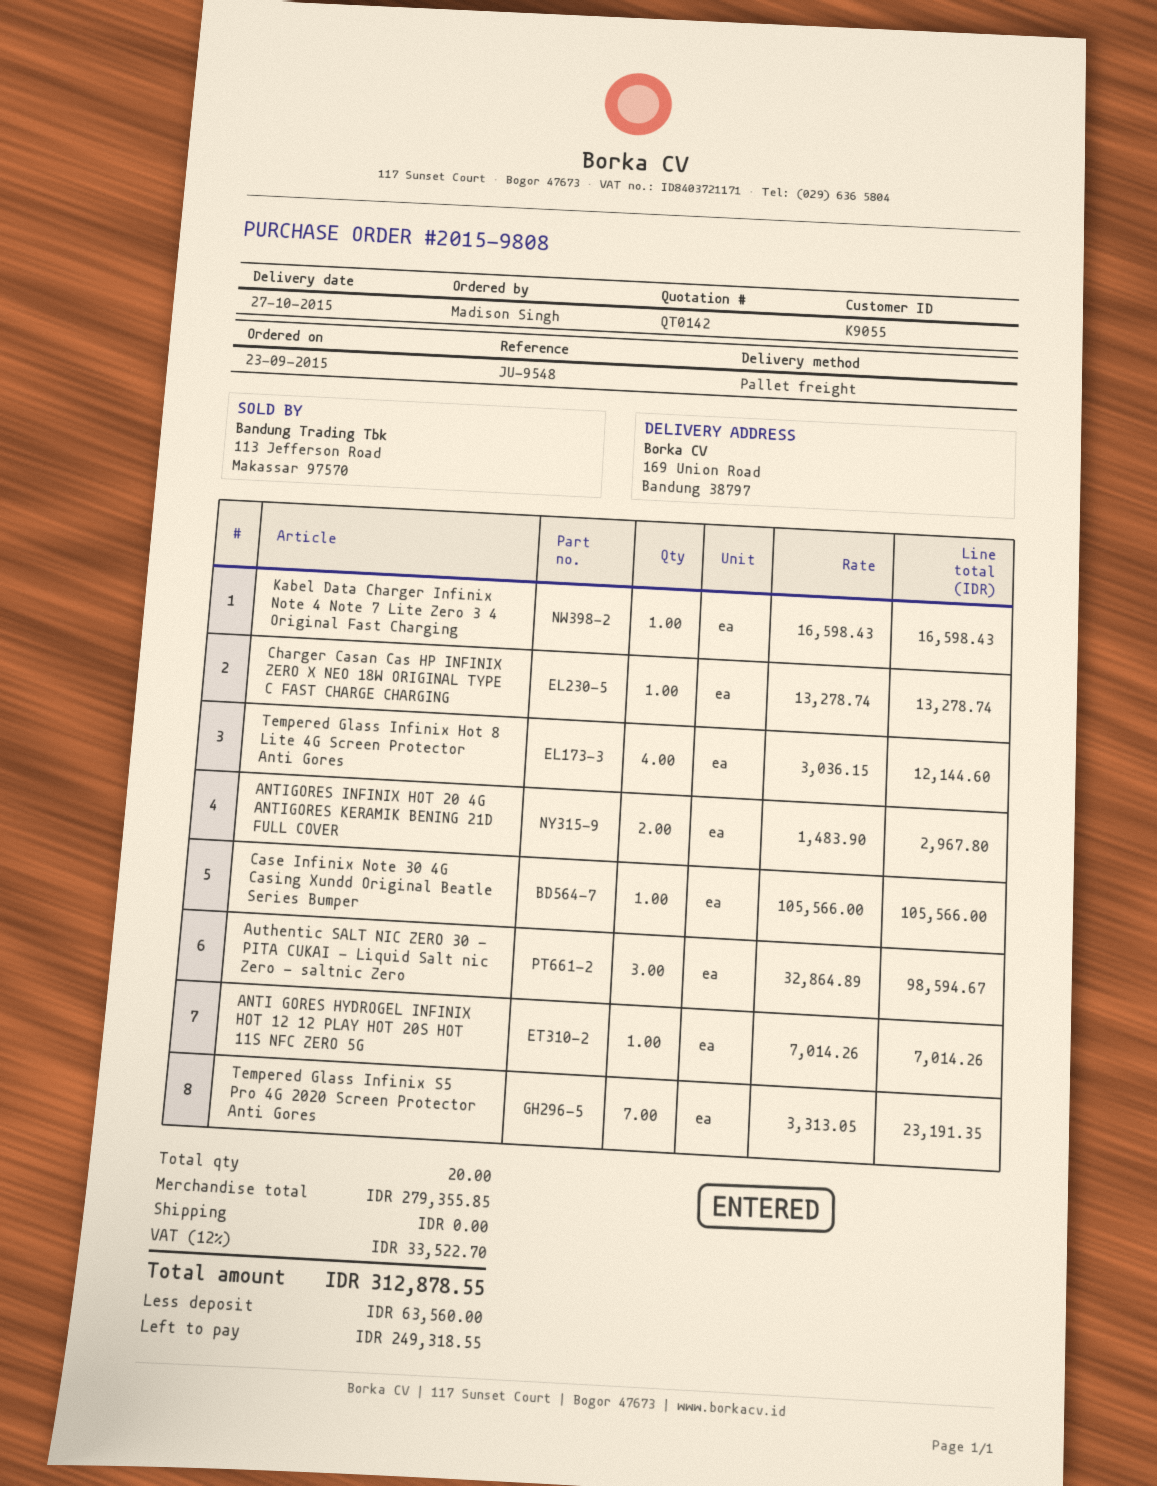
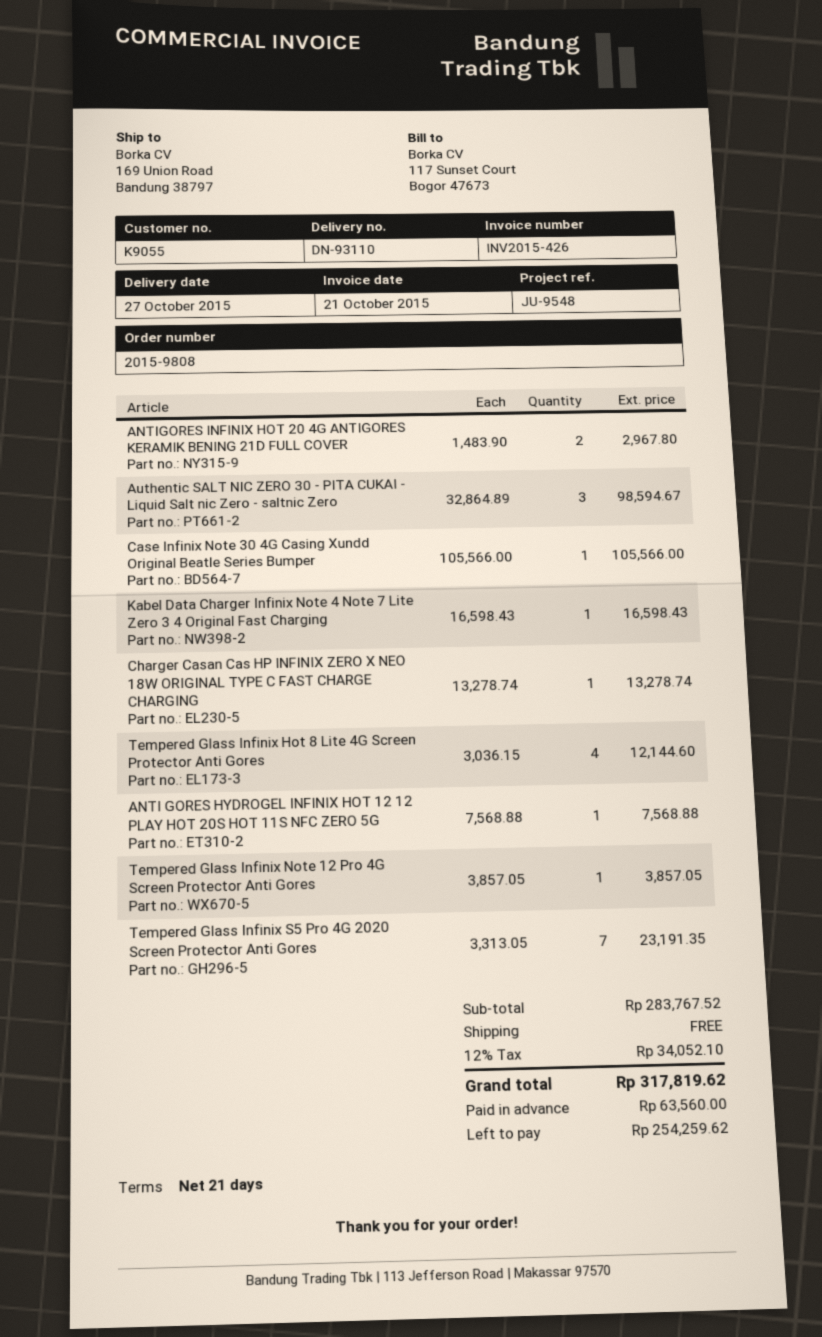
ANTI GORES HYDROGEL INFINIX HOT 12 12 PLAY HOT 20S HOT 11S NFC ZERO 5G: 1 x 7014.26 = 7014.26 -> 1 x 7568.88 = 7568.88
Tempered Glass Infinix Note 12 Pro 4G Screen Protector Anti Gores: none -> 1 x 3857.05 = 3857.05
subtotal: 279355.85 -> 283767.52
tax: 12% = 33522.70 -> 12% = 34052.10
total: 312878.55 -> 317819.62
balance: 249318.55 -> 254259.62

